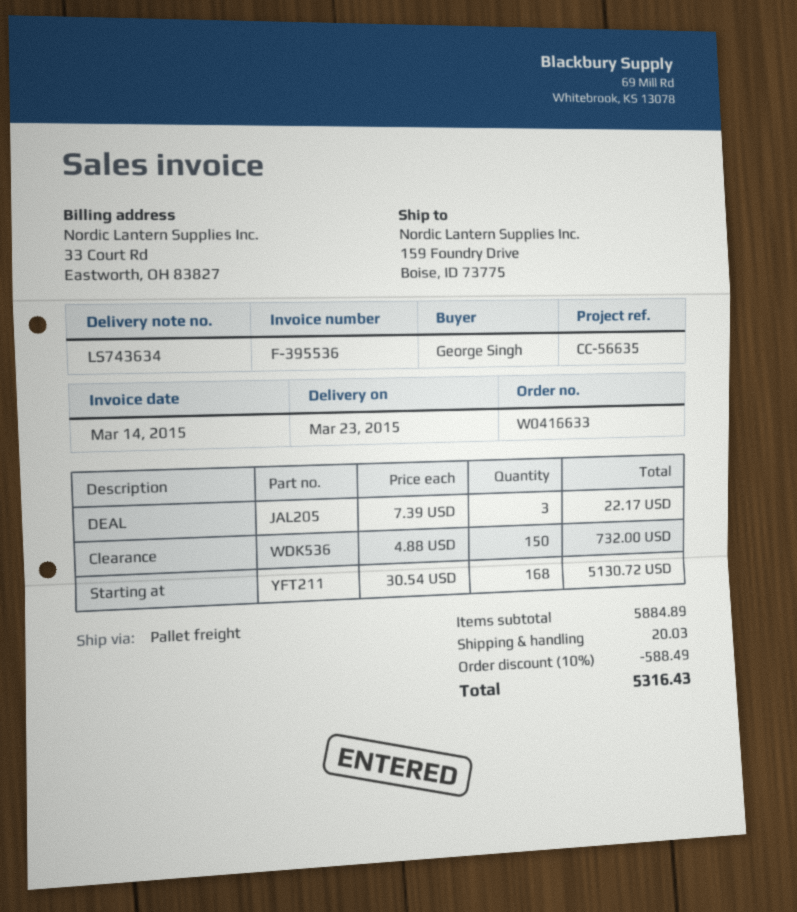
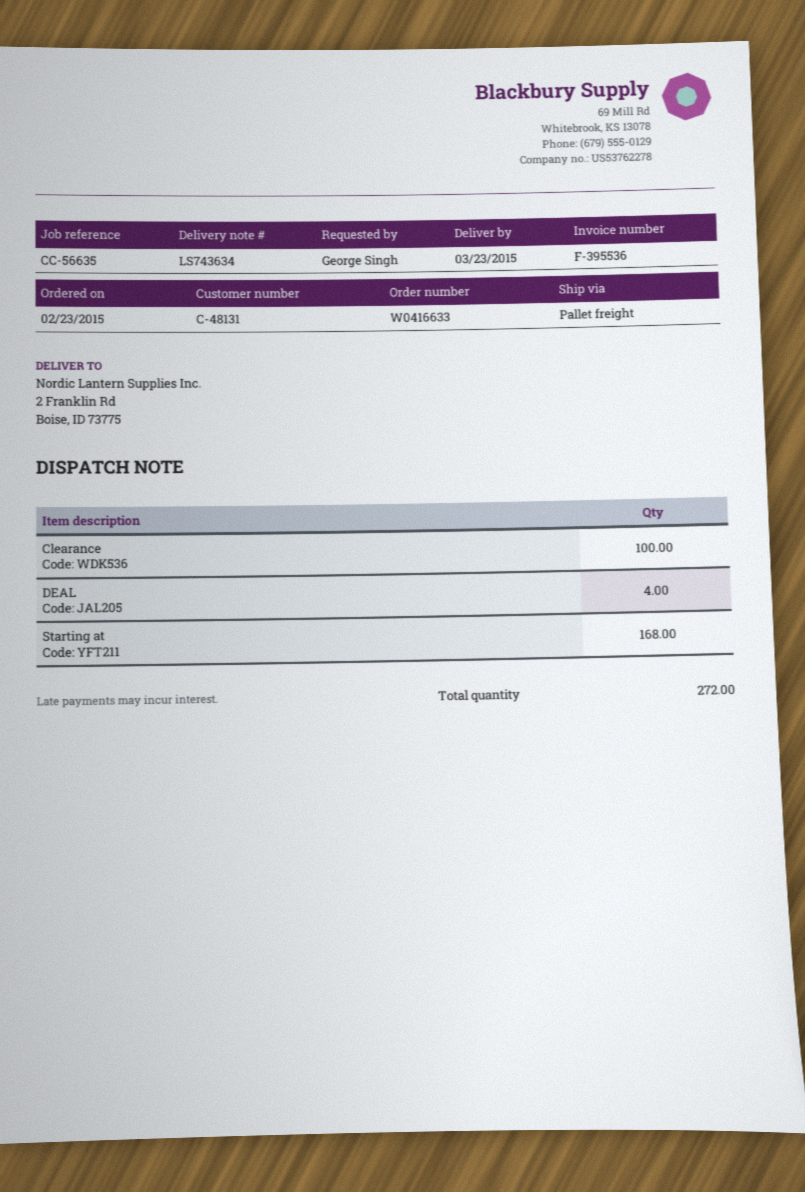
ship to: 159 Foundry Drive, Boise, ID 73775 -> 2 Franklin Rd, Boise, ID 73775
DEAL: 3 -> 4
Clearance: 150 -> 100

